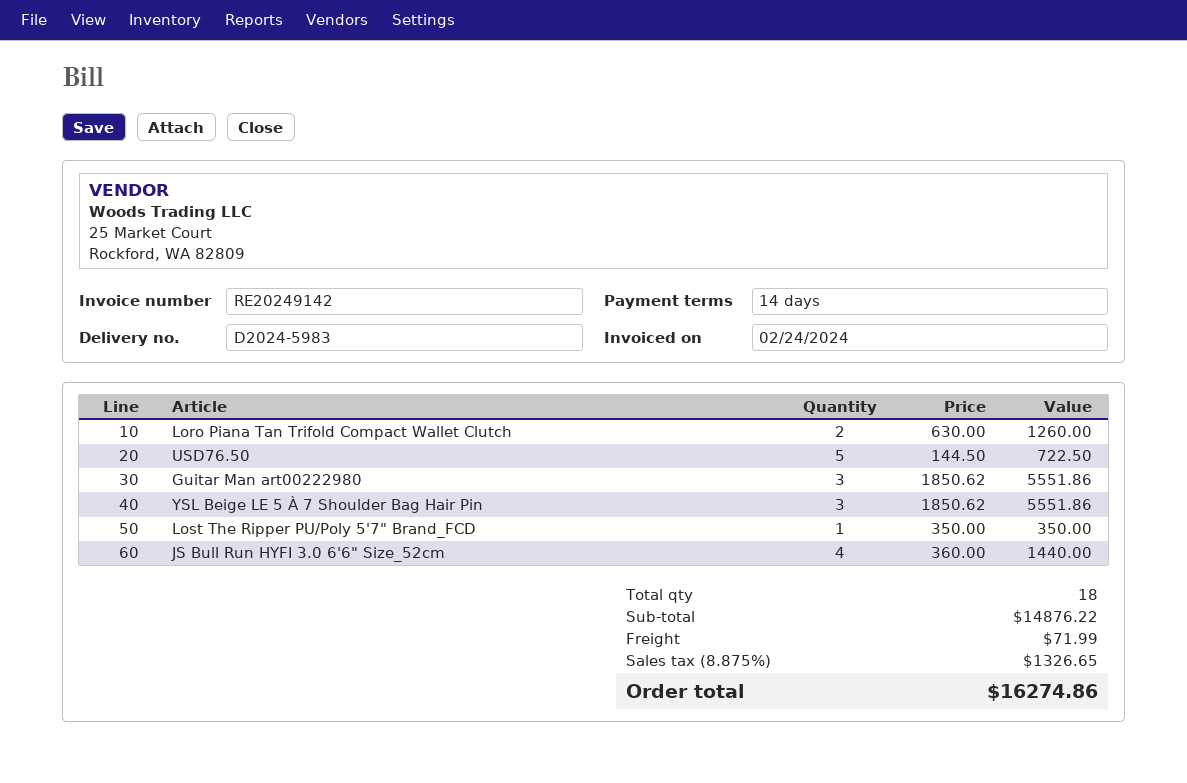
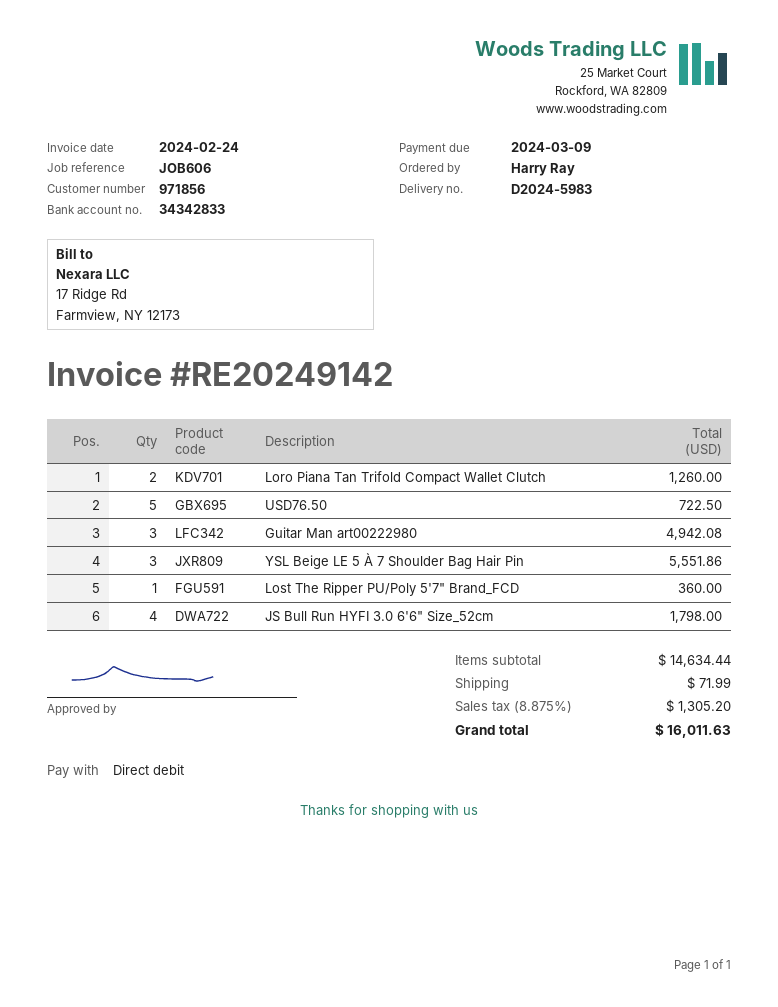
Guitar Man art00222980: 3 for 5551.86 -> 3 for 4942.08
Lost The Ripper PU/Poly 5'7" Brand_FCD: 1 for 350.00 -> 1 for 360.00
JS Bull Run HYFI 3.0 6'6" Size_52cm: 4 for 1440.00 -> 4 for 1798.00
subtotal: 14876.22 -> 14634.44
tax: 8.875% = 1326.65 -> 8.875% = 1305.20
total: 16274.86 -> 16011.63

